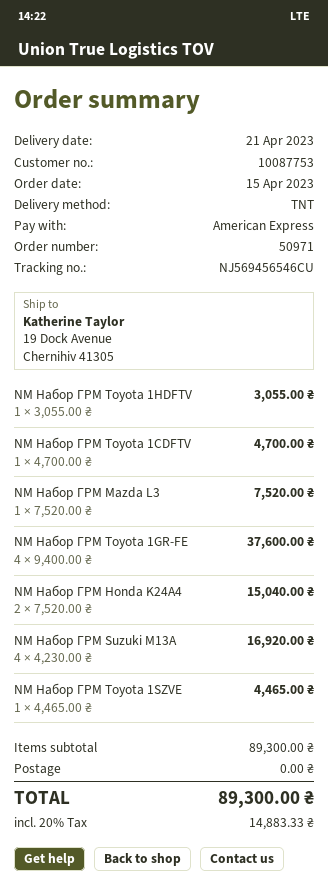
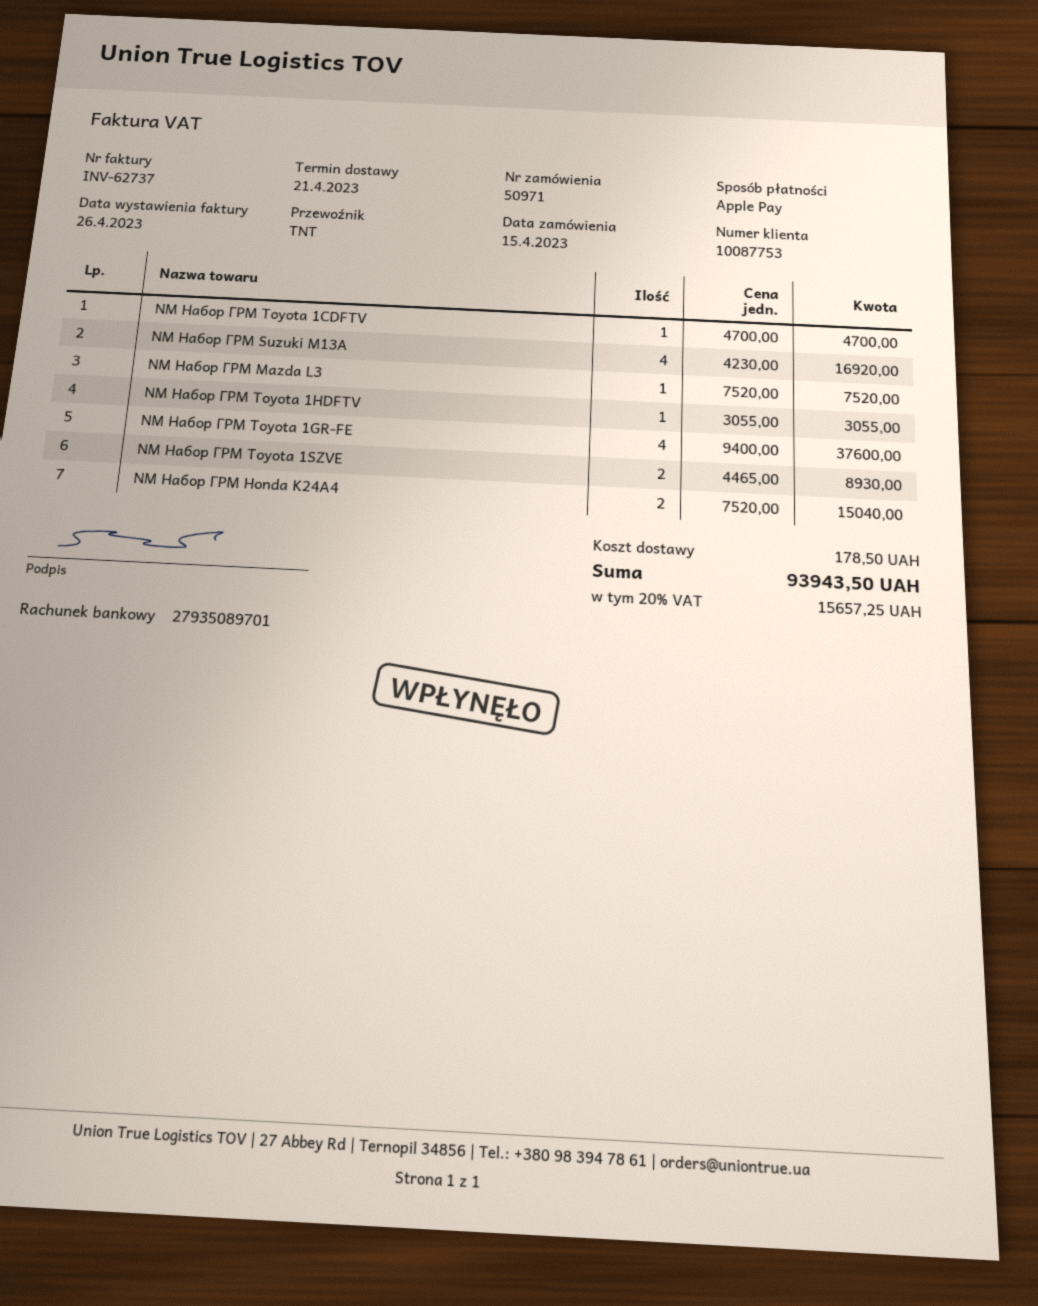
payment method: American Express -> Apple Pay
NM Набор ГРМ Toyota 1SZVE: 1 x 4465.00 = 4465.00 -> 2 x 4465.00 = 8930.00
shipping: 0.00 -> 178.50
tax: 20% = 14883.33 -> 20% = 15657.25
total: 89300.00 -> 93943.50

